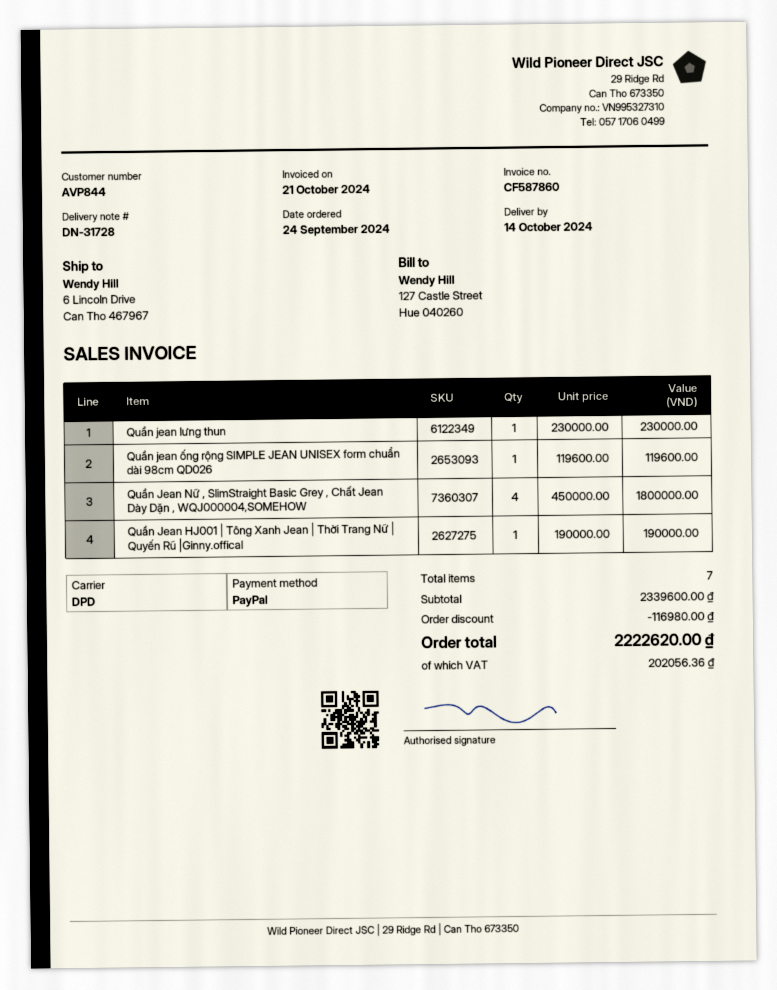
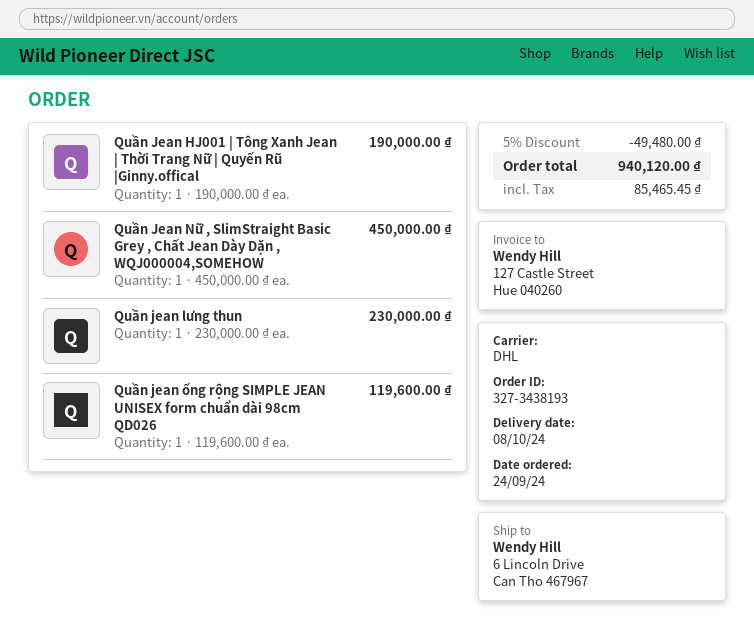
delivery date: 2024-10-14 -> 2024-10-08
shipping method: DPD -> DHL
Quần Jean Nữ , SlimStraight Basic Grey , Chất Jean Dày Dặn , WQJ000004,SOMEHOW: 4 x 450000.00 = 1800000.00 -> 1 x 450000.00 = 450000.00
discount: 116980.00 -> 49480.00
tax: 202056.36 -> 85465.45
total: 2222620.00 -> 940120.00

